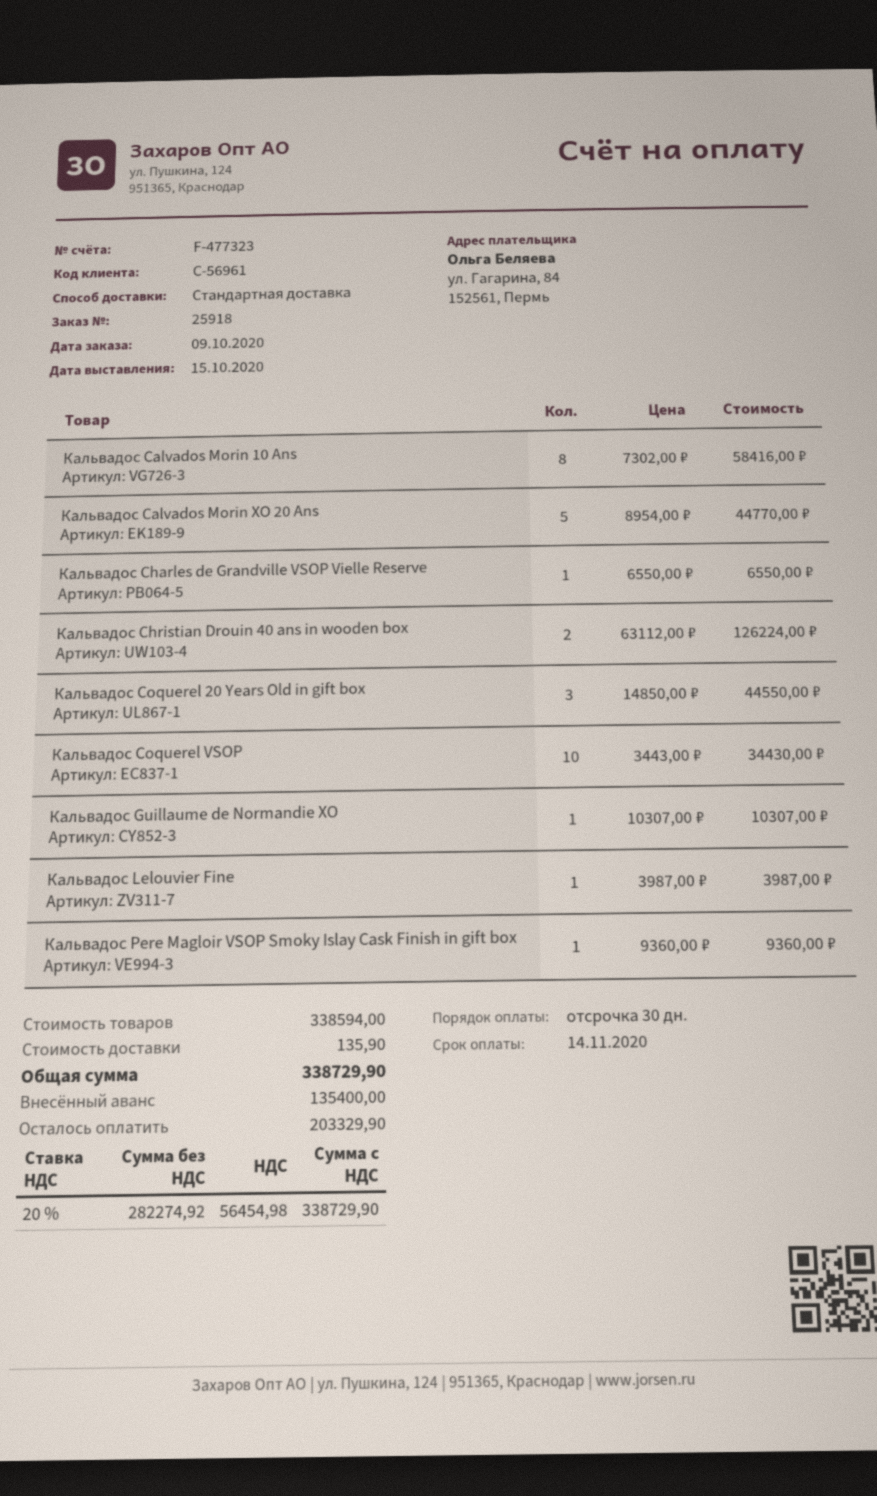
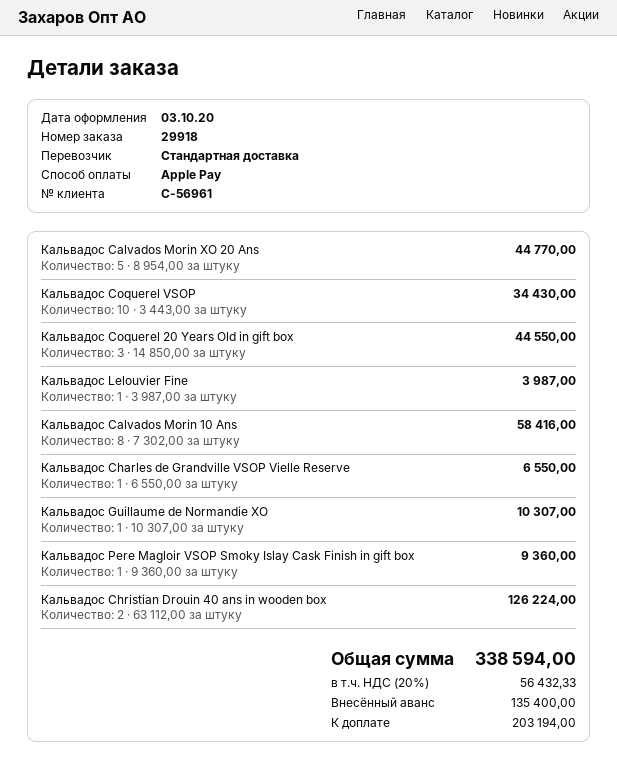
order number: 25918 -> 29918
order date: 2020-10-09 -> 2020-10-03
shipping: 135.90 -> none
tax: 20% = 56454.98 -> 20% = 56432.33
total: 338729.90 -> 338594.00
balance: 203329.90 -> 203194.00

